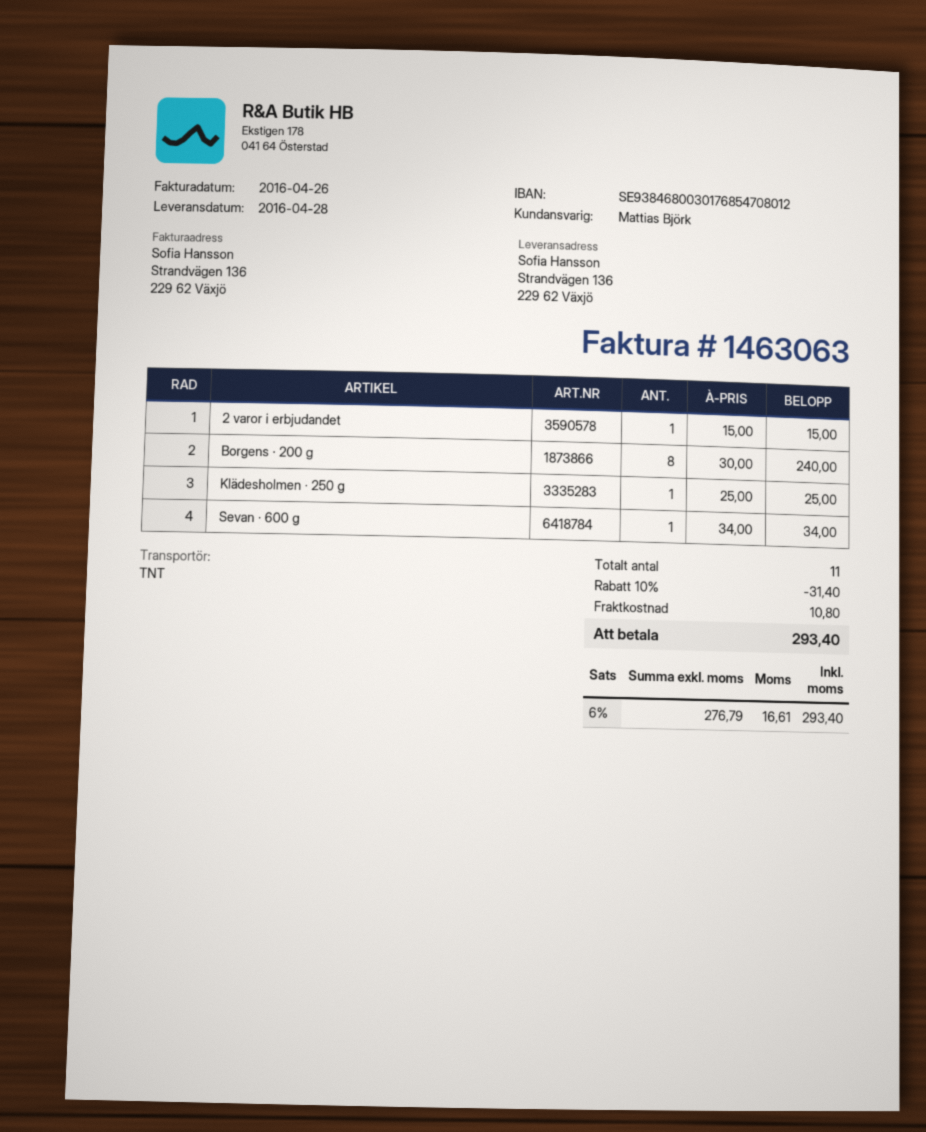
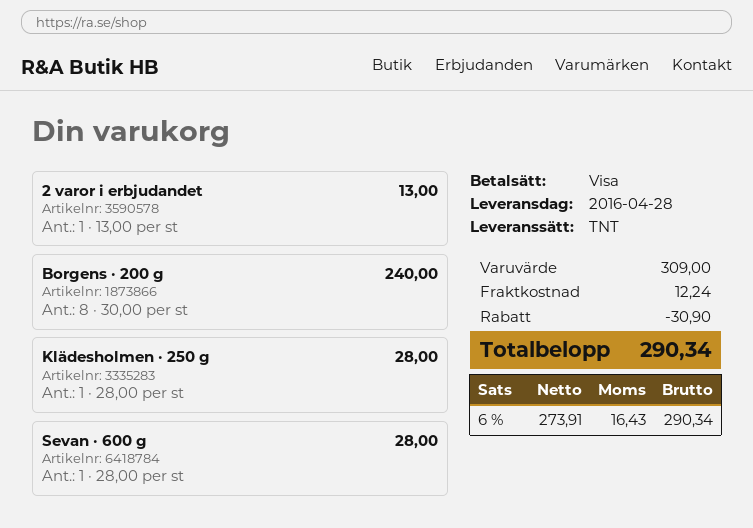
2 varor i erbjudandet: 1 x 15.00 = 15.00 -> 1 x 13.00 = 13.00
Klädesholmen · 250 g: 1 x 25.00 = 25.00 -> 1 x 28.00 = 28.00
Sevan · 600 g: 1 x 34.00 = 34.00 -> 1 x 28.00 = 28.00
discount: 31.40 -> 30.90
shipping: 10.80 -> 12.24
net: 276.79 -> 273.91
tax: 6% = 16.61 -> 6% = 16.43
total: 293.40 -> 290.34

